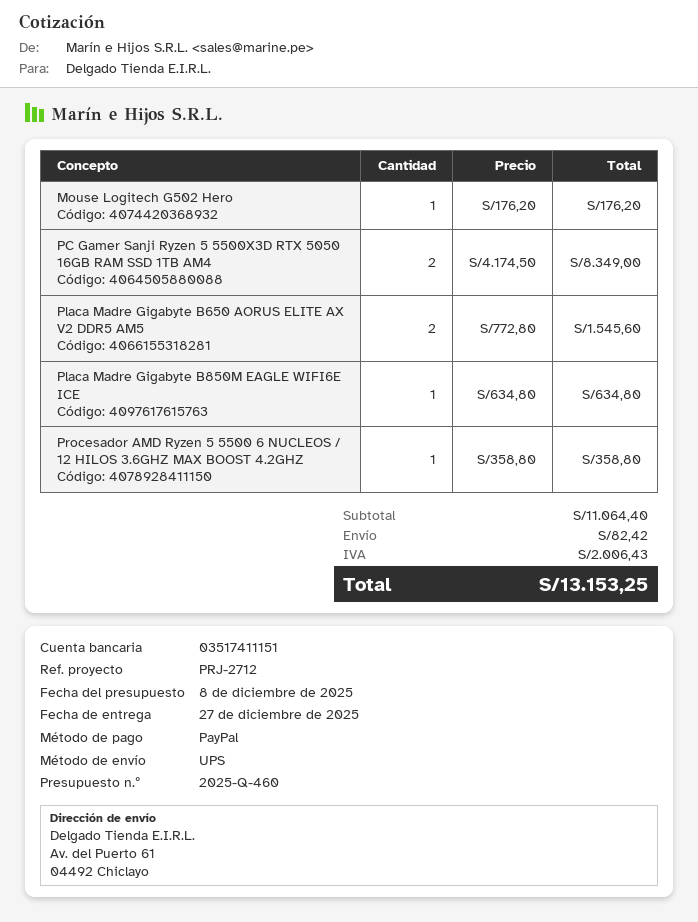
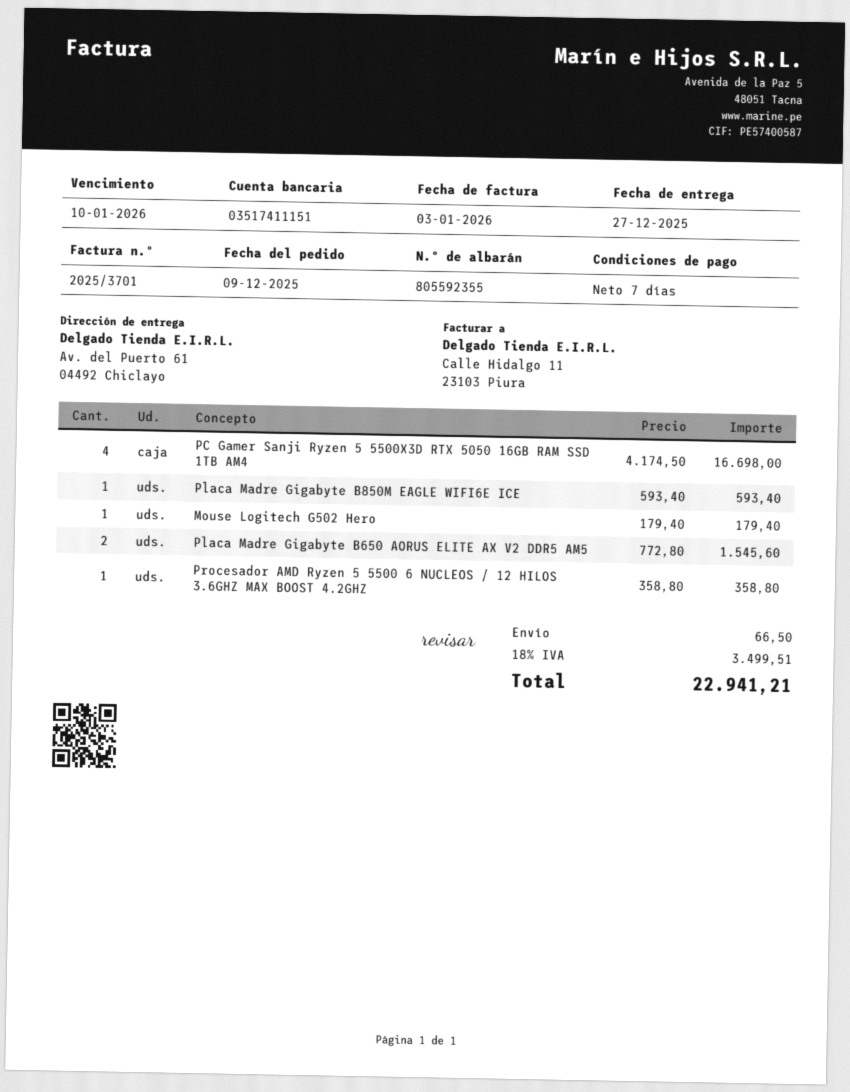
Mouse Logitech G502 Hero: 1 x 176.20 = 176.20 -> 1 x 179.40 = 179.40
PC Gamer Sanji Ryzen 5 5500X3D RTX 5050 16GB RAM SSD 1TB AM4: 2 x 4174.50 = 8349.00 -> 4 x 4174.50 = 16698.00
Placa Madre Gigabyte B850M EAGLE WIFI6E ICE: 1 x 634.80 = 634.80 -> 1 x 593.40 = 593.40
shipping: 82.42 -> 66.50
tax: 2006.43 -> 3499.51
total: 13153.25 -> 22941.21

